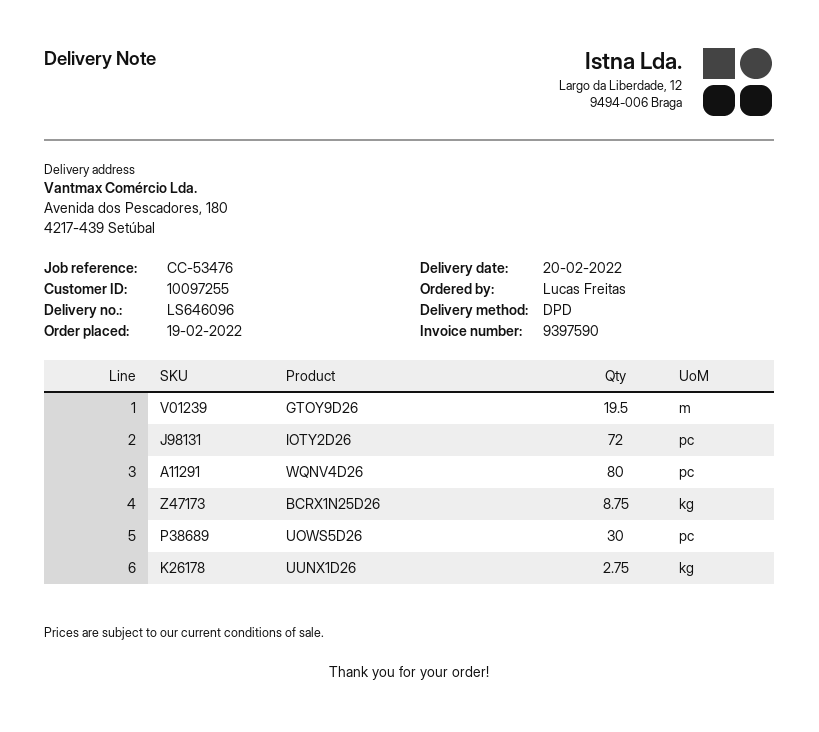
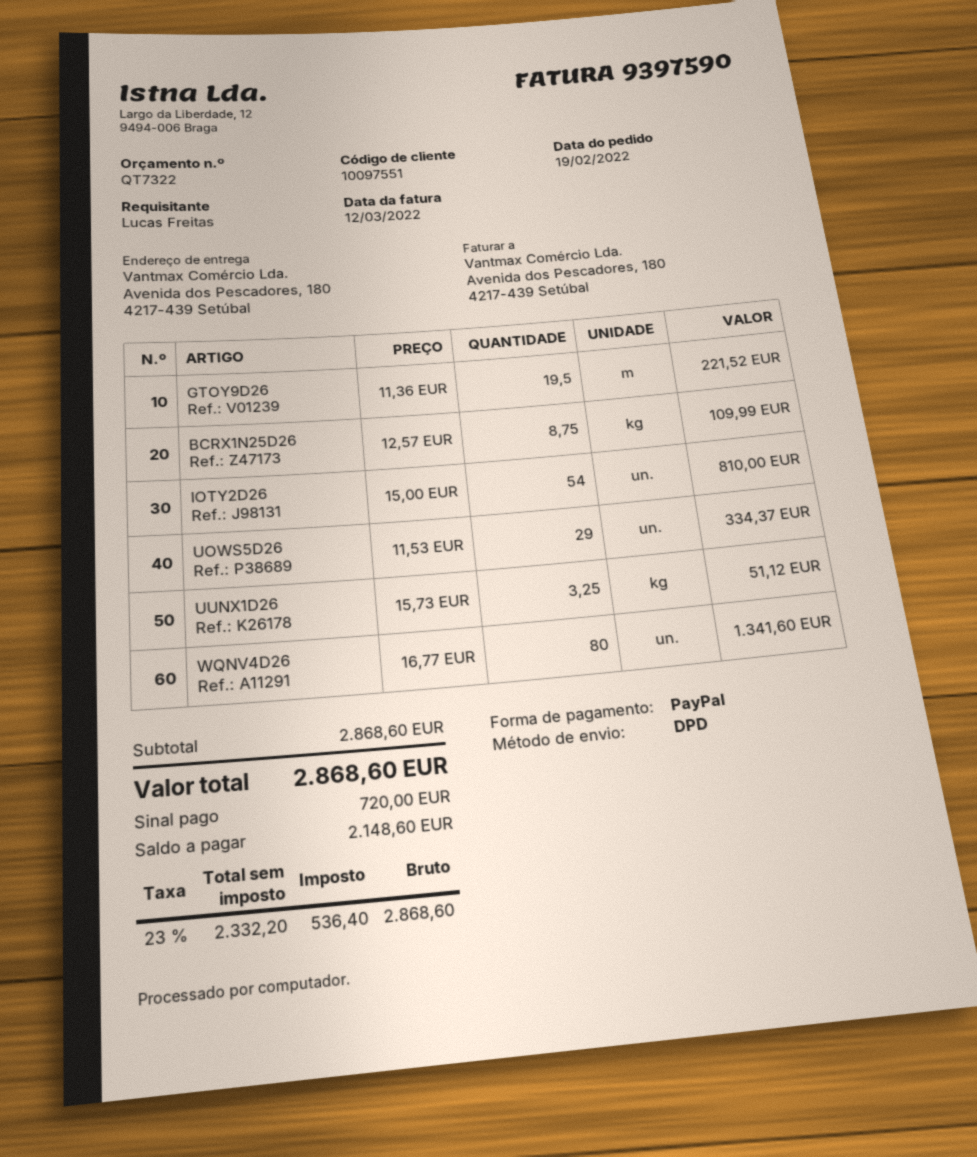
customer number: 10097255 -> 10097551
IOTY2D26: 72 -> 54
UOWS5D26: 30 -> 29
UUNX1D26: 2.75 -> 3.25

